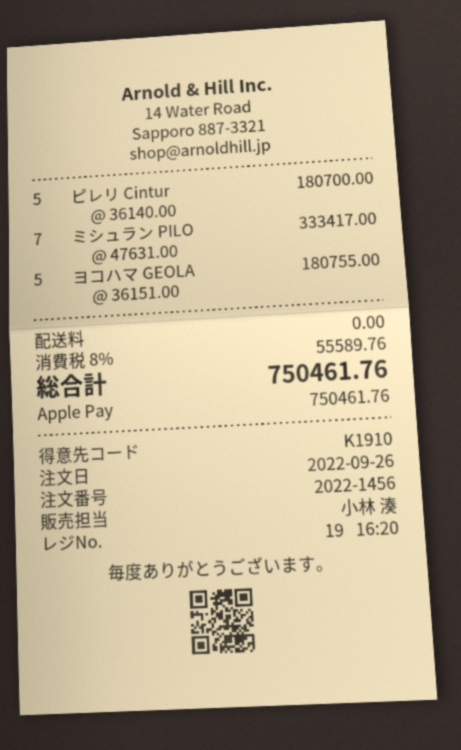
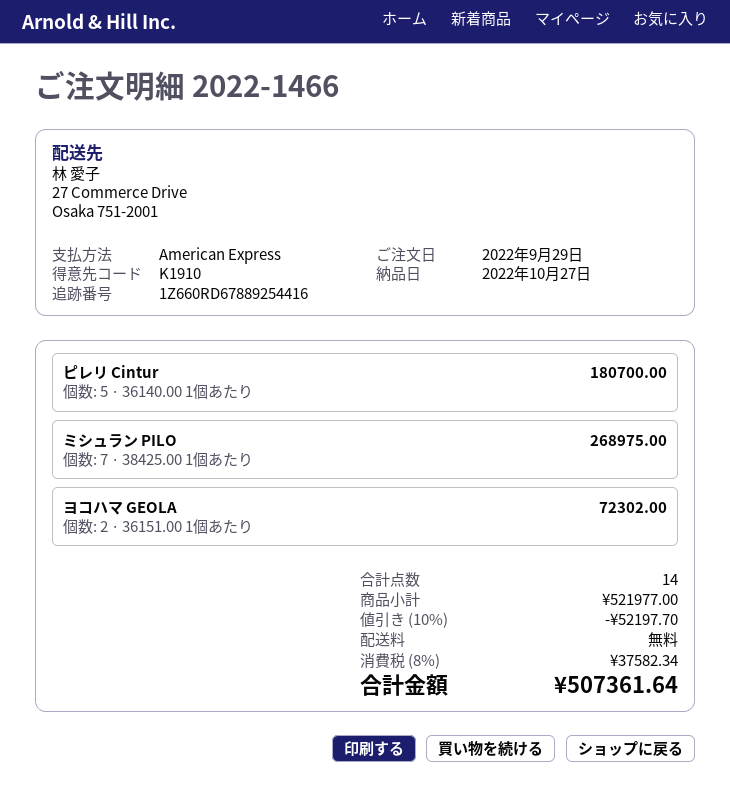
order number: 2022-1456 -> 2022-1466
order date: 2022-09-26 -> 2022-09-29
payment method: Apple Pay -> American Express
ミシュラン PILO: 7 x 47631.00 = 333417.00 -> 7 x 38425.00 = 268975.00
ヨコハマ GEOLA: 5 x 36151.00 = 180755.00 -> 2 x 36151.00 = 72302.00
discount: none -> 10% = 52197.70
tax: 8% = 55589.76 -> 8% = 37582.34
total: 750461.76 -> 507361.64

